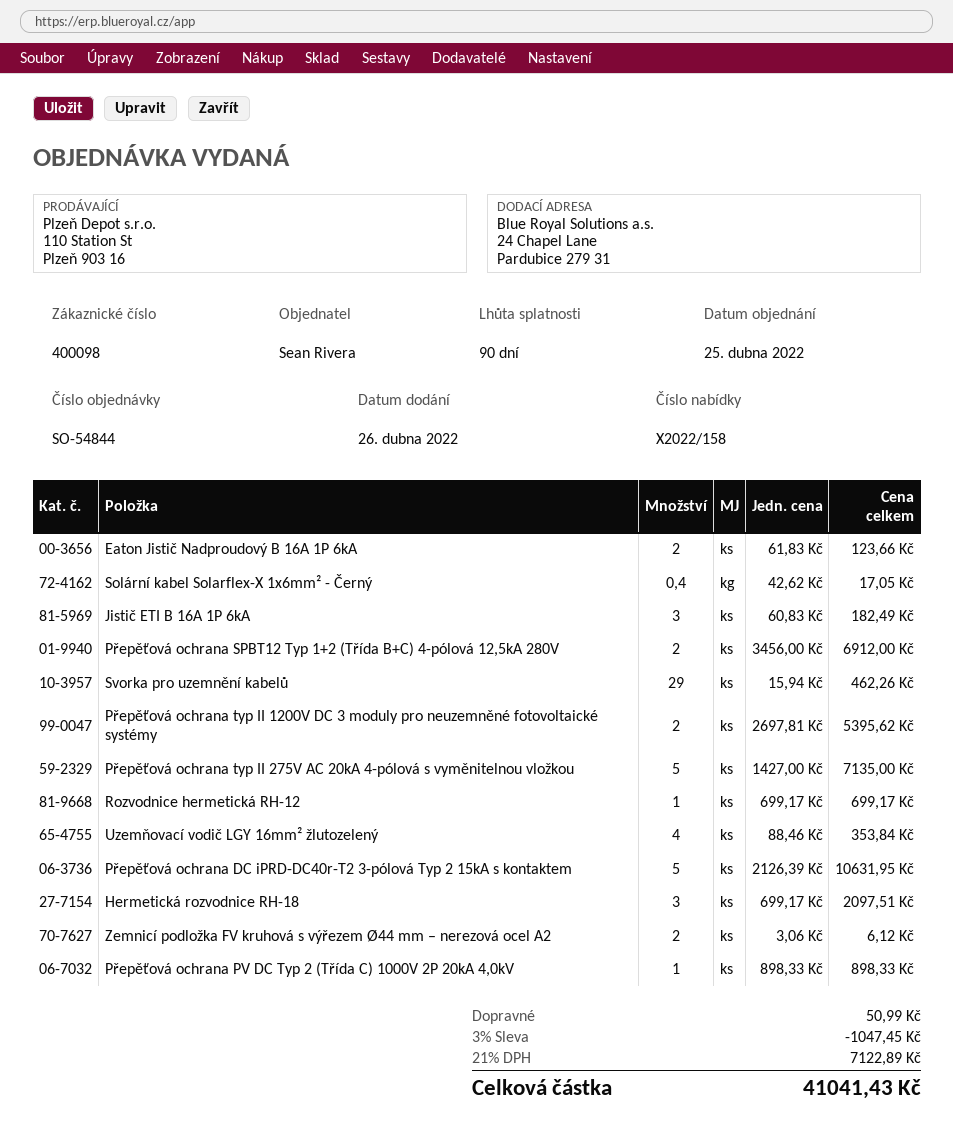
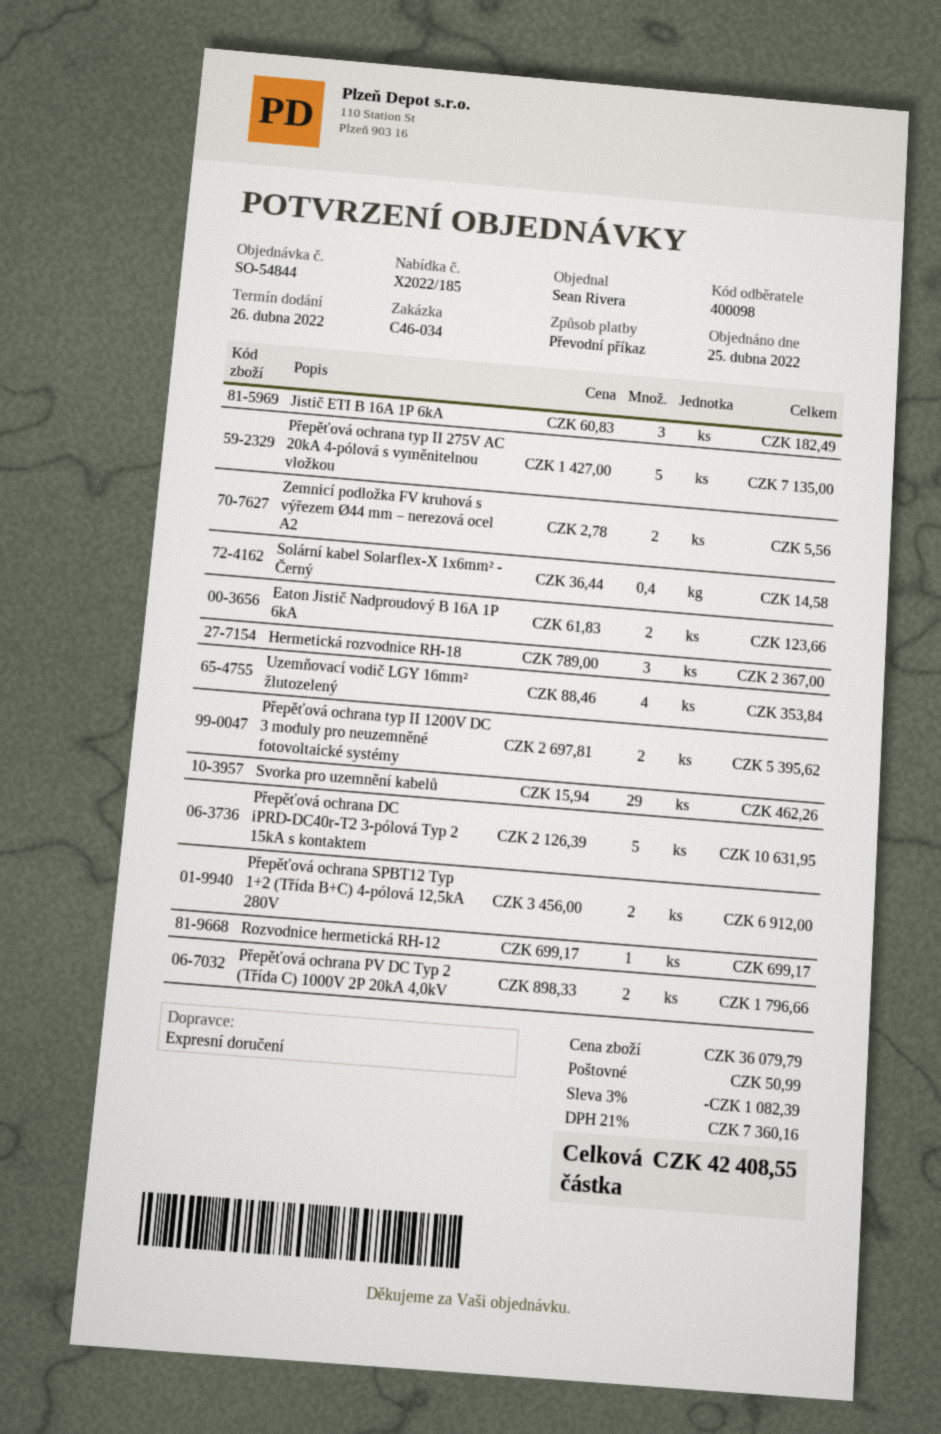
quote number: X2022/158 -> X2022/185
Solární kabel Solarflex-X 1x6mm² - Černý: 0.4 x 42.62 = 17.05 -> 0.4 x 36.44 = 14.58
Hermetická rozvodnice RH-18: 3 x 699.17 = 2097.51 -> 3 x 789.00 = 2367.00
Zemnicí podložka FV kruhová s výřezem Ø44 mm – nerezová ocel A2: 2 x 3.06 = 6.12 -> 2 x 2.78 = 5.56
Přepěťová ochrana PV DC Typ 2 (Třída C) 1000V 2P 20kA 4,0kV: 1 x 898.33 = 898.33 -> 2 x 898.33 = 1796.66
discount: 3% = 1047.45 -> 3% = 1082.39
tax: 21% = 7122.89 -> 21% = 7360.16
total: 41041.43 -> 42408.55

